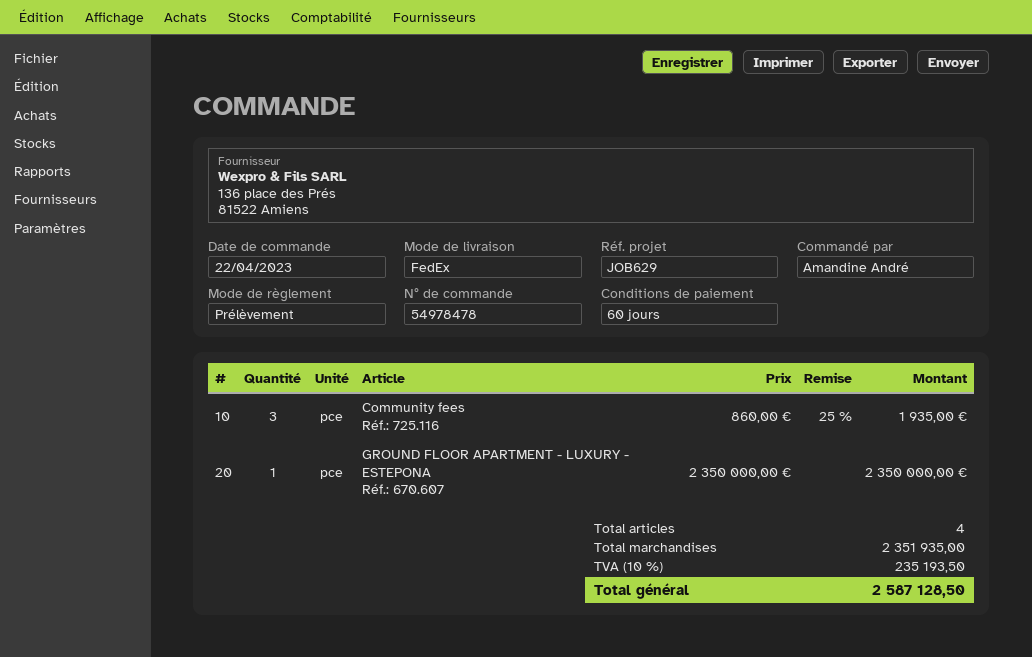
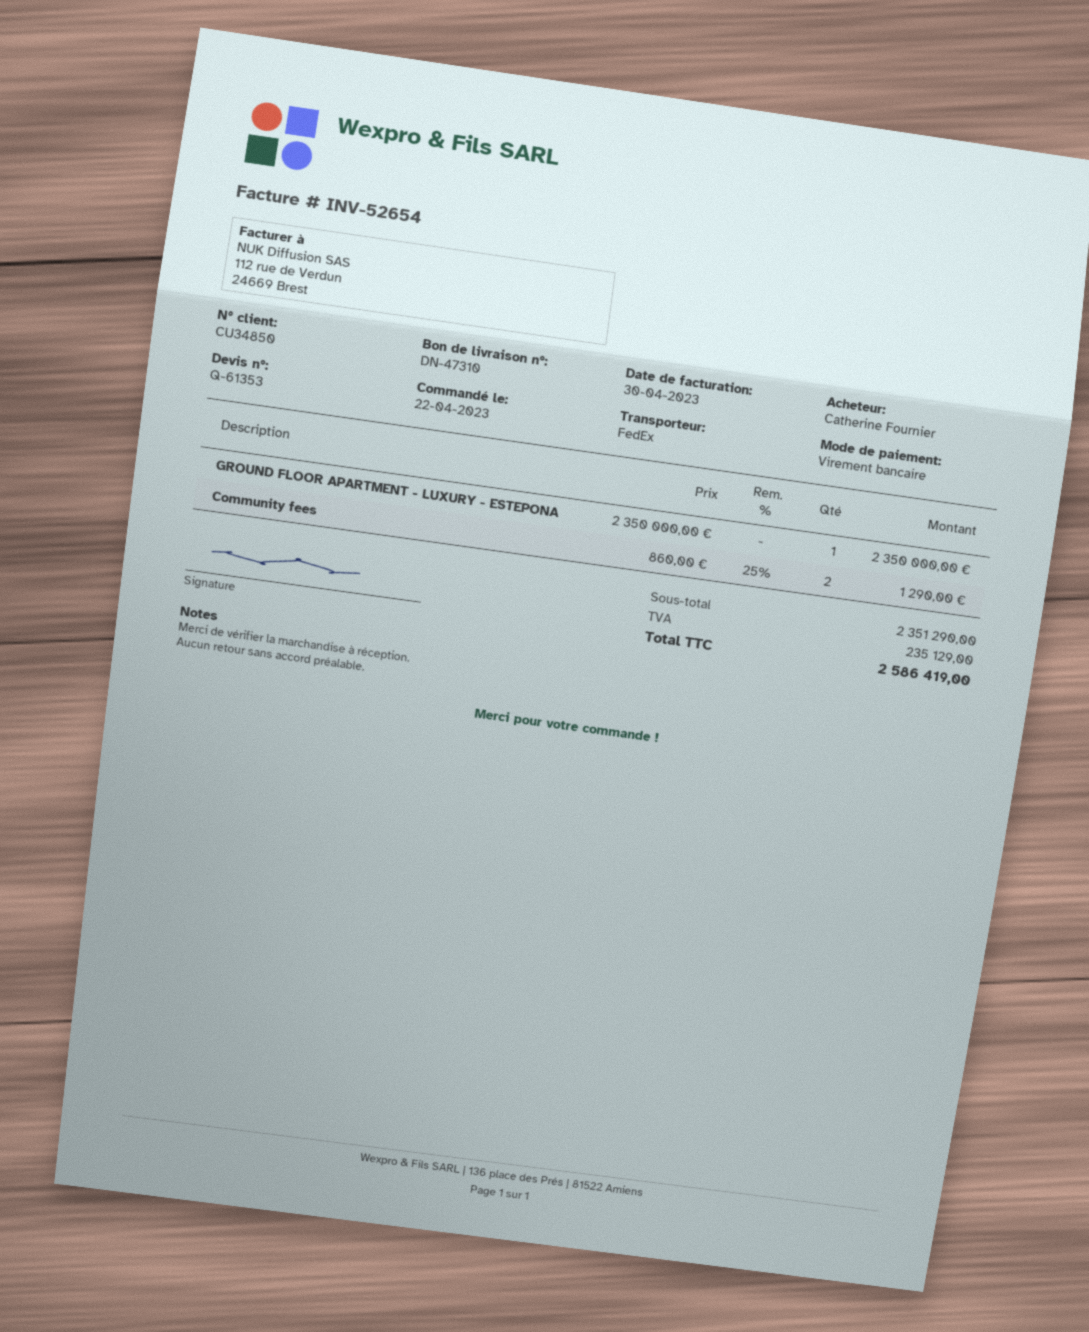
ordered by: Amandine André -> Catherine Fournier
payment method: direct debit -> bank transfer
Community fees: 3 x 860.00 - 25% = 1935.00 -> 2 x 860.00 - 25% = 1290.00
subtotal: 2351935.00 -> 2351290.00
tax: 235193.50 -> 235129.00
total: 2587128.50 -> 2586419.00

